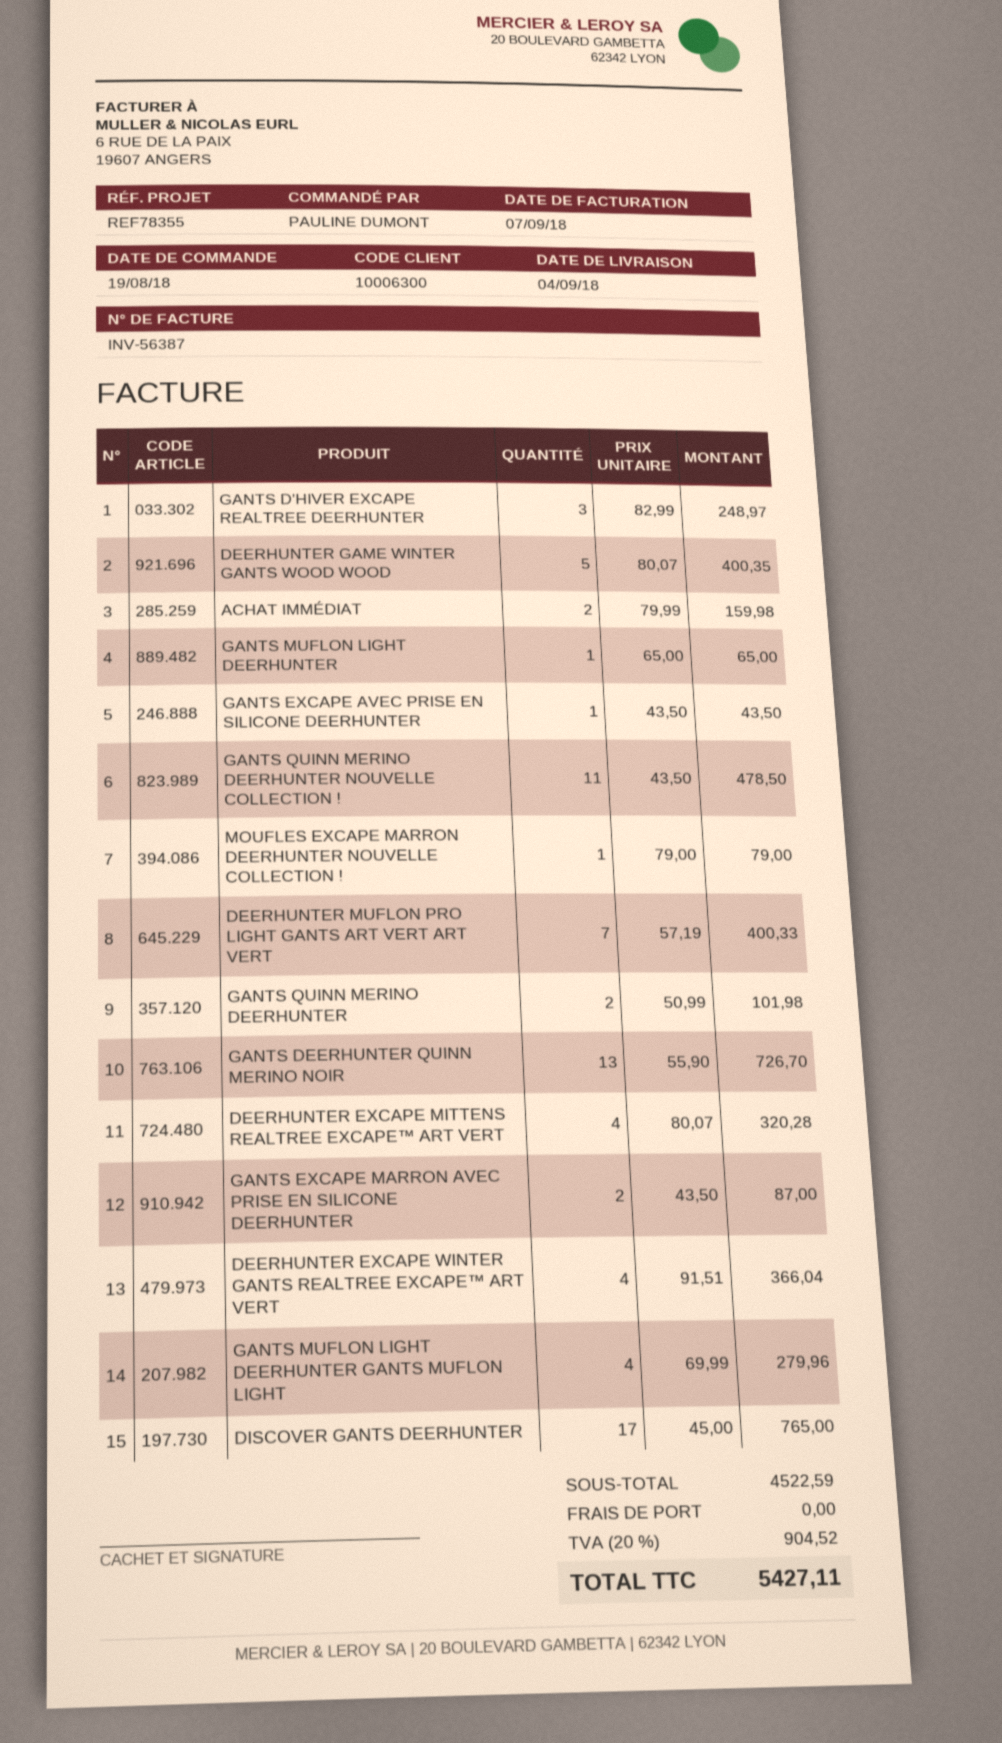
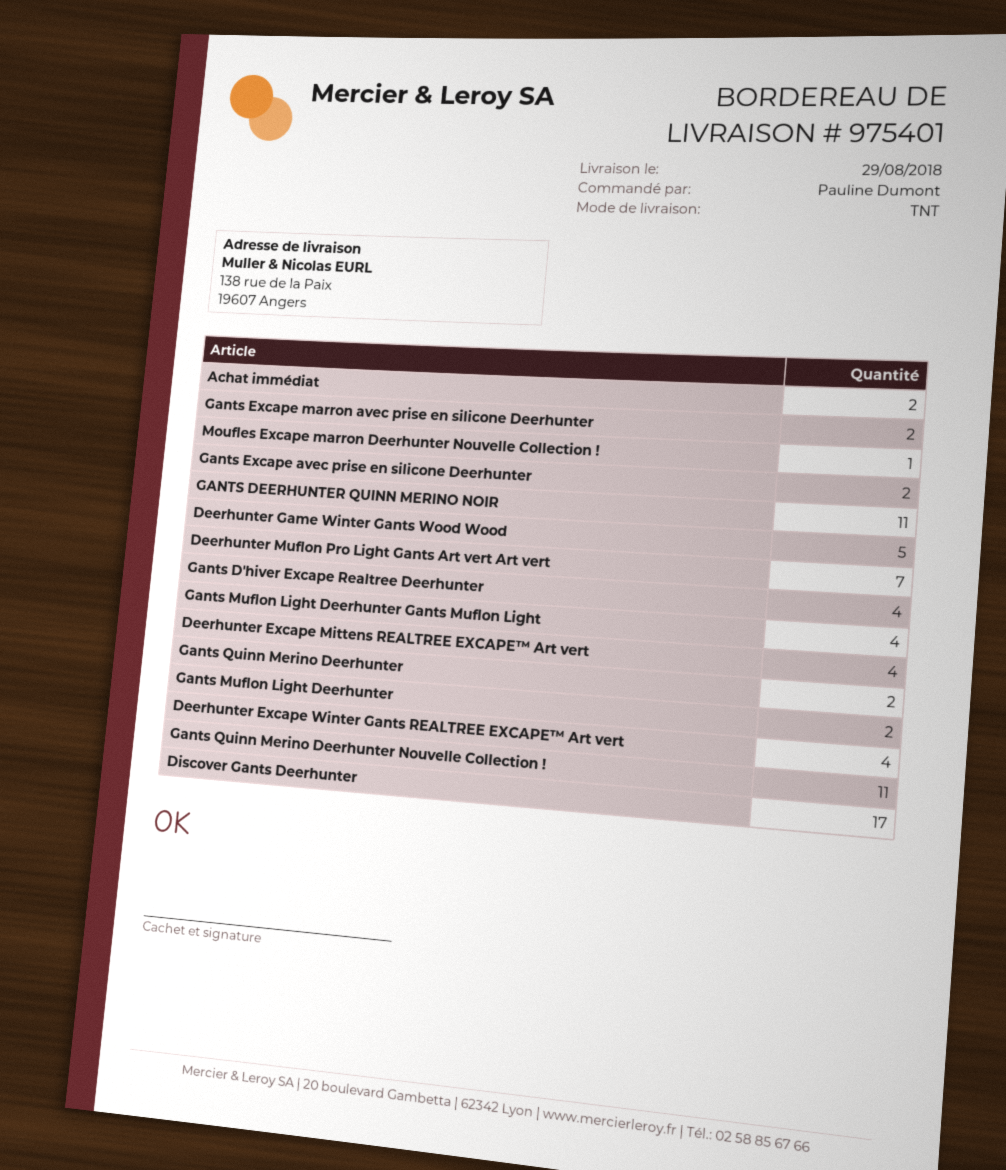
delivery date: 2018-09-04 -> 2018-08-29
GANTS D'HIVER EXCAPE REALTREE DEERHUNTER: 3 -> 4
GANTS MUFLON LIGHT DEERHUNTER: 1 -> 2
GANTS EXCAPE AVEC PRISE EN SILICONE DEERHUNTER: 1 -> 2
GANTS DEERHUNTER QUINN MERINO NOIR: 13 -> 11

